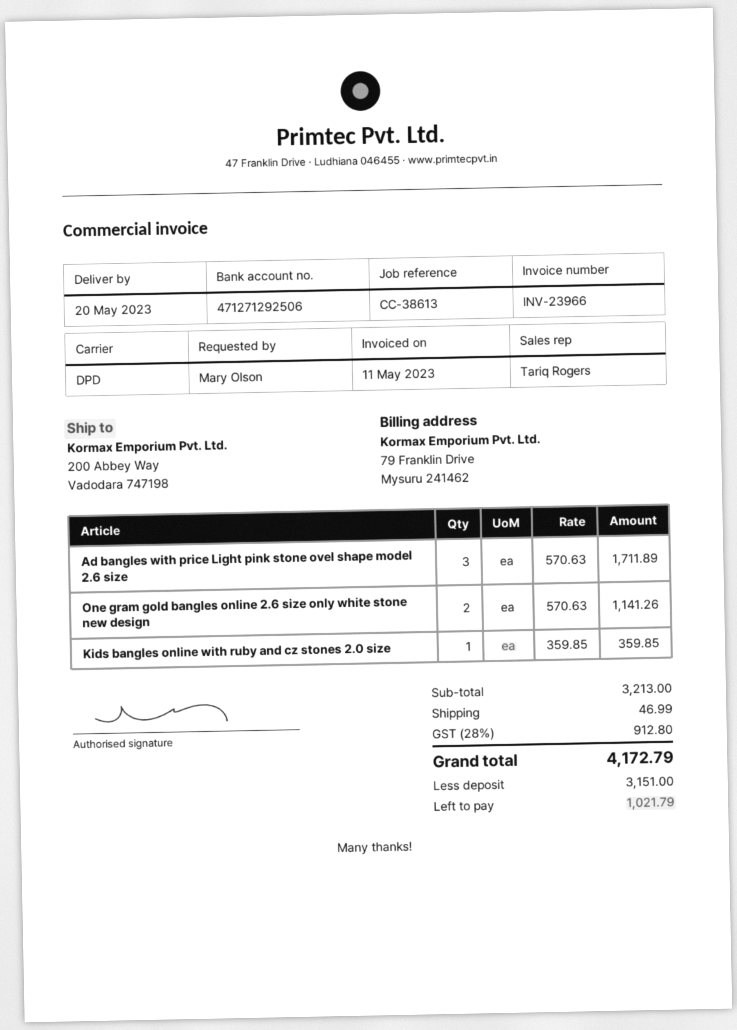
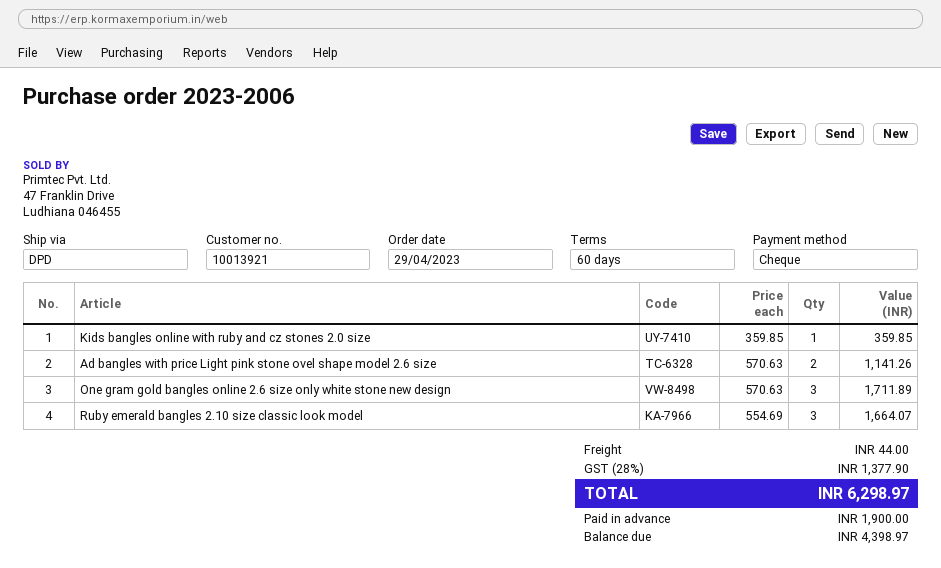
Ad bangles with price Light pink stone ovel shape model 2.6 size: 3 x 570.63 = 1711.89 -> 2 x 570.63 = 1141.26
One gram gold bangles online 2.6 size only white stone new design: 2 x 570.63 = 1141.26 -> 3 x 570.63 = 1711.89
Ruby emerald bangles 2.10 size classic look model: none -> 3 x 554.69 = 1664.07
shipping: 46.99 -> 44.00
tax: 28% = 912.80 -> 28% = 1377.90
total: 4172.79 -> 6298.97
deposit: 3151.00 -> 1900.00
balance: 1021.79 -> 4398.97

